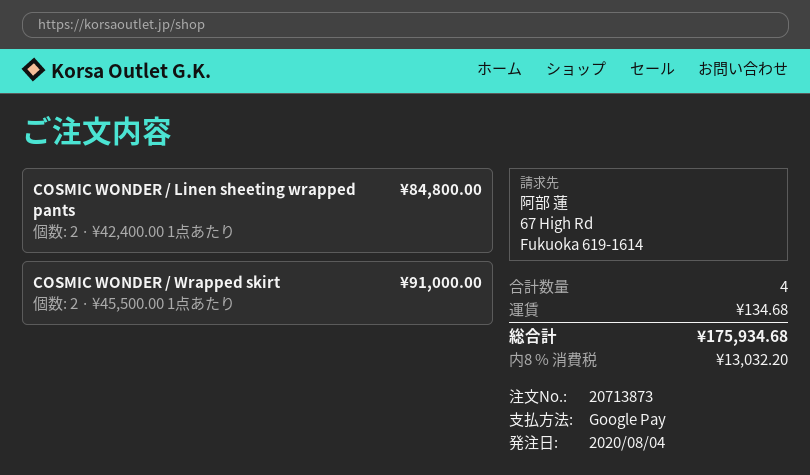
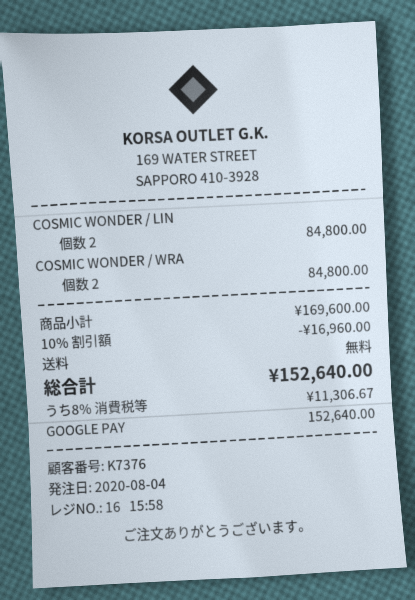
COSMIC WONDER / Wrapped skirt: 2 for 91000.00 -> 2 for 84800.00
discount: none -> 10% = 16960.00
shipping: 134.68 -> 0.00
tax: 8% = 13032.20 -> 8% = 11306.67
total: 175934.68 -> 152640.00

